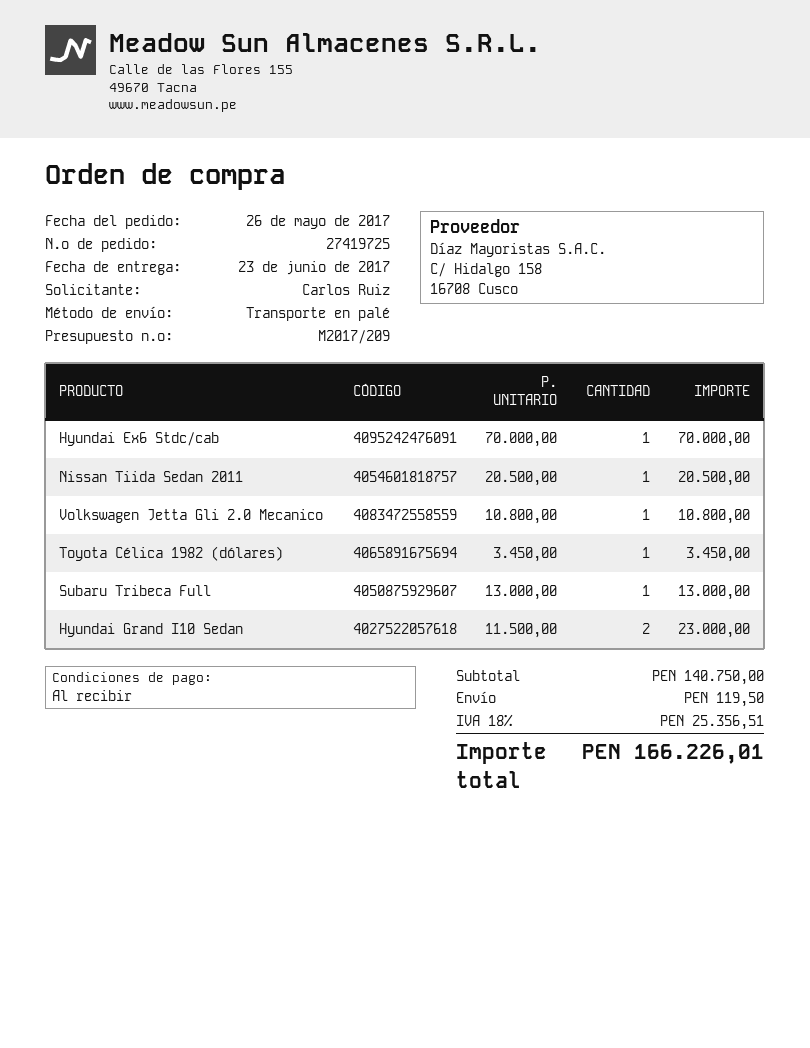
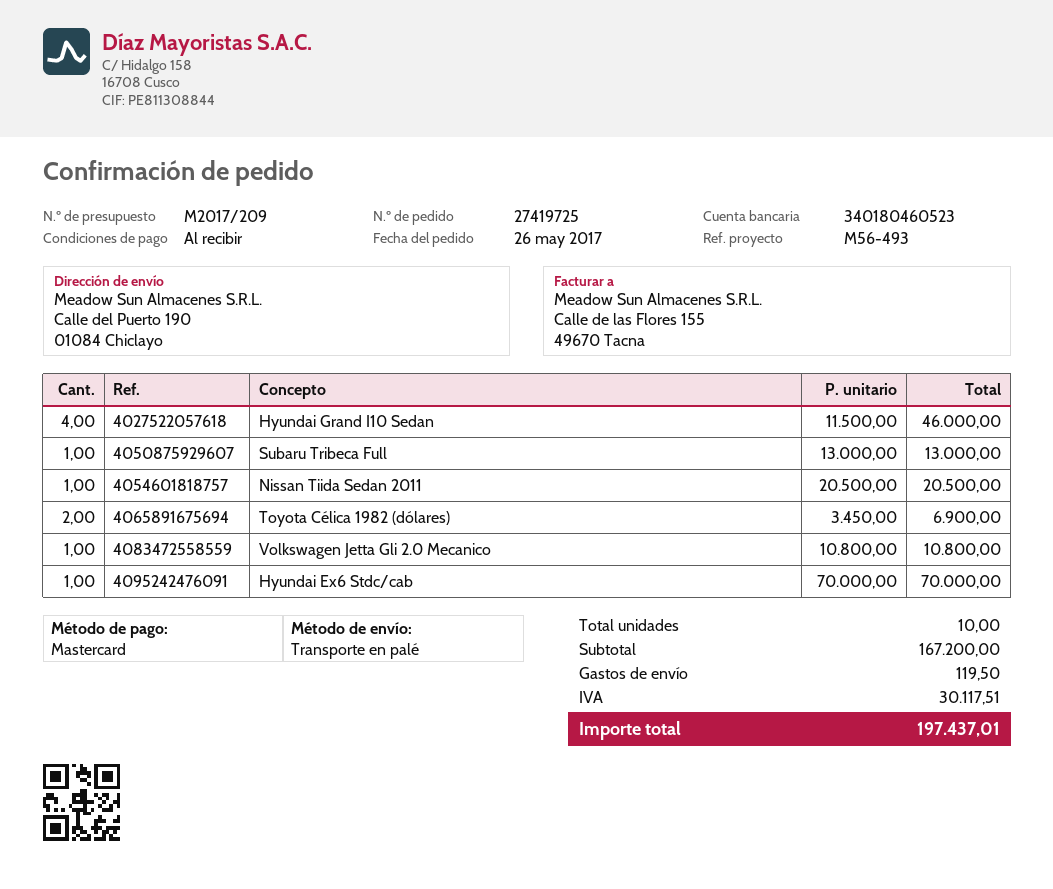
Toyota Célica 1982 (dólares): 1 x 3450.00 = 3450.00 -> 2 x 3450.00 = 6900.00
Hyundai Grand I10 Sedan: 2 x 11500.00 = 23000.00 -> 4 x 11500.00 = 46000.00
subtotal: 140750.00 -> 167200.00
tax: 25356.51 -> 30117.51
total: 166226.01 -> 197437.01

